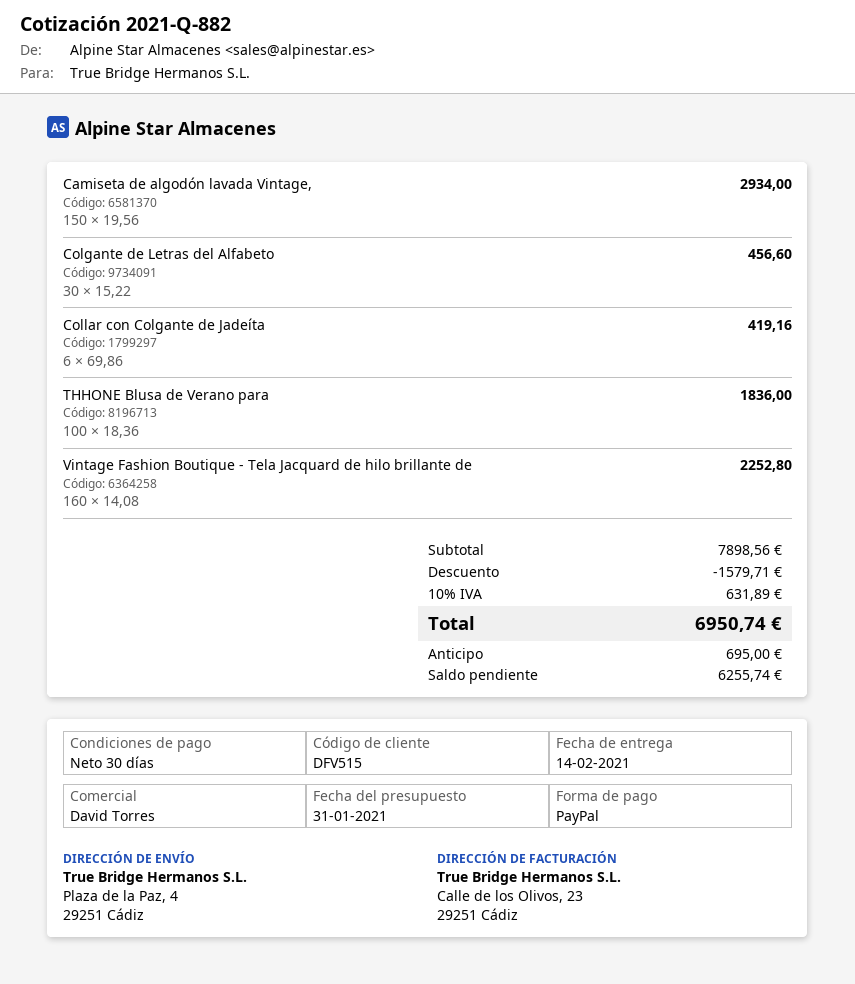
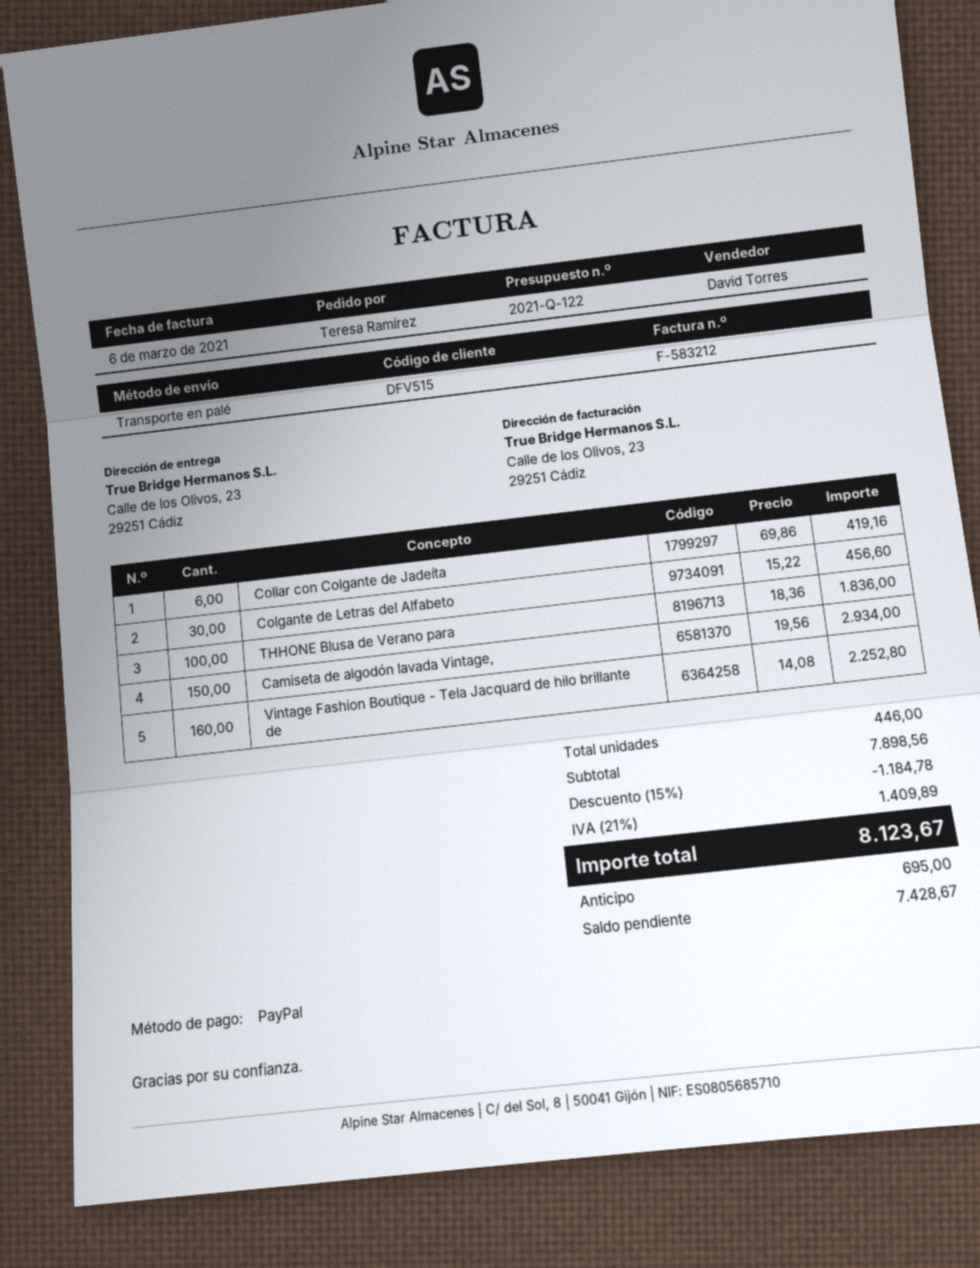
quote number: 2021-Q-882 -> 2021-Q-122
ship to: Plaza de la Paz, 4, 29251 Cádiz -> Calle de los Olivos, 23, 29251 Cádiz
discount: 1579.71 -> 1184.78
tax: 10% = 631.89 -> 21% = 1409.89
total: 6950.74 -> 8123.67
balance: 6255.74 -> 7428.67

